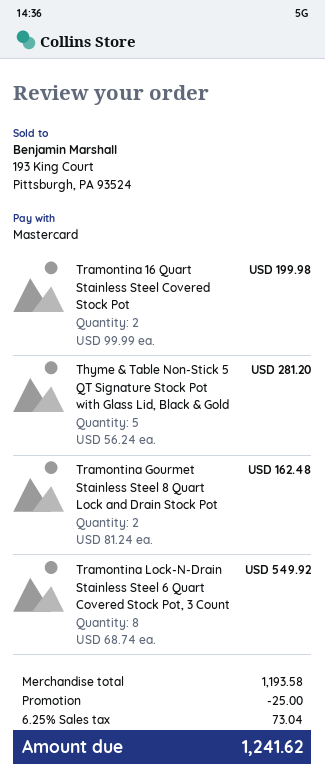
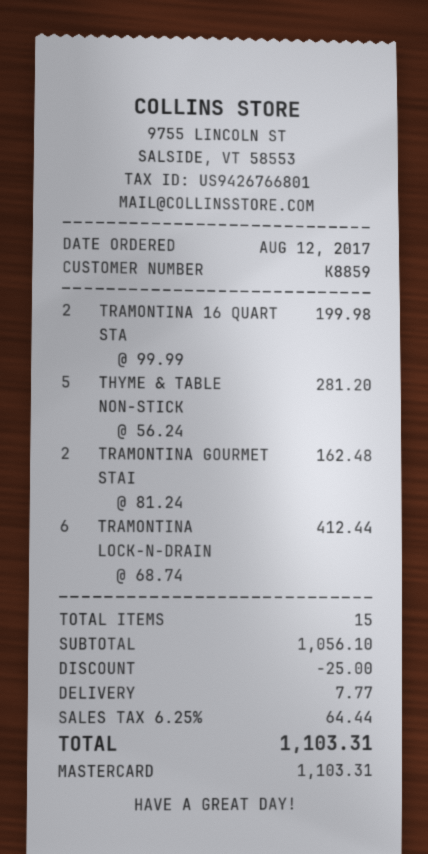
Tramontina Lock-N-Drain Stainless Steel 6 Quart Covered Stock Pot, 3 Count: 8 x 68.74 = 549.92 -> 6 x 68.74 = 412.44
subtotal: 1193.58 -> 1056.10
shipping: none -> 7.77
tax: 6.25% = 73.04 -> 6.25% = 64.44
total: 1241.62 -> 1103.31

